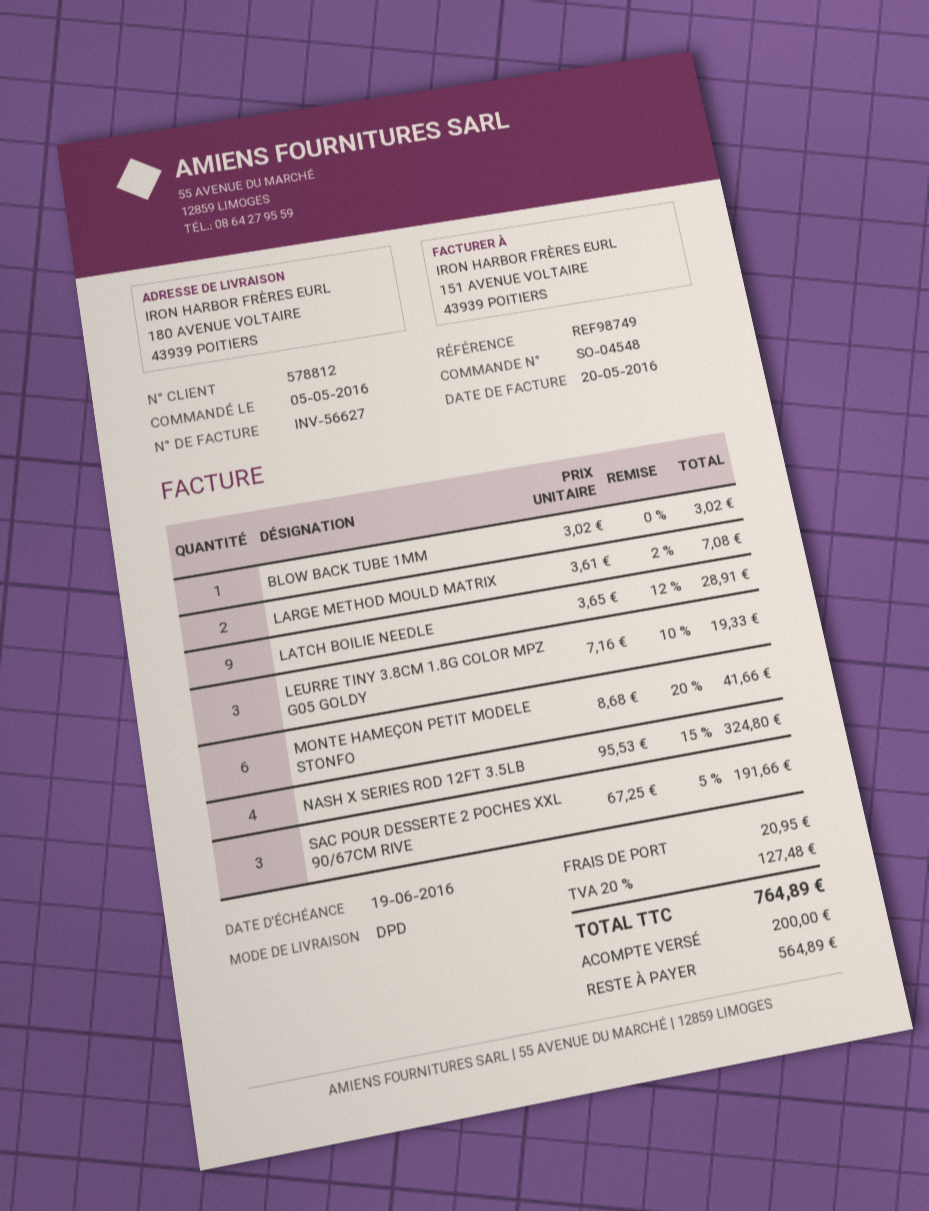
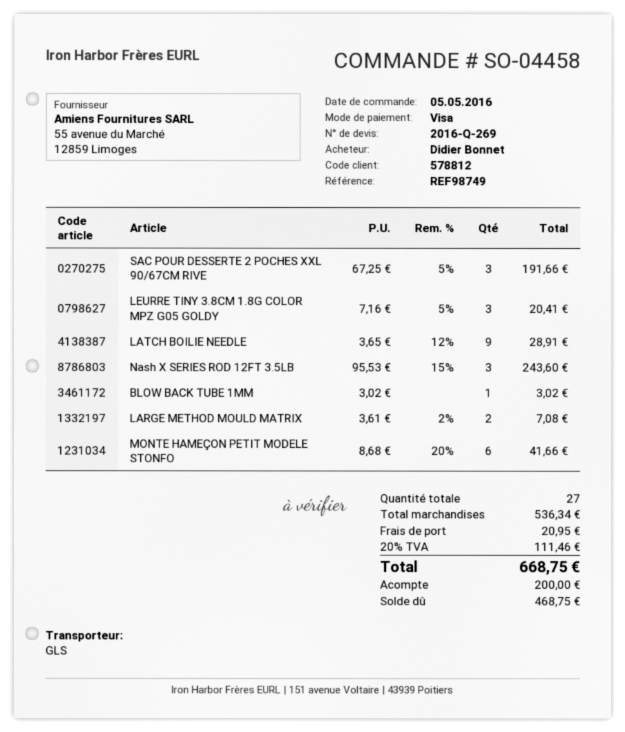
order number: SO-04548 -> SO-04458
shipping method: DPD -> GLS
LEURRE TINY 3.8CM 1.8G COLOR MPZ G05 GOLDY: 3 x 7.16 - 10% = 19.33 -> 3 x 7.16 - 5% = 20.41
NASH X SERIES ROD 12FT 3.5LB: 4 x 95.53 - 15% = 324.80 -> 3 x 95.53 - 15% = 243.60
tax: 20% = 127.48 -> 20% = 111.46
total: 764.89 -> 668.75
balance: 564.89 -> 468.75

